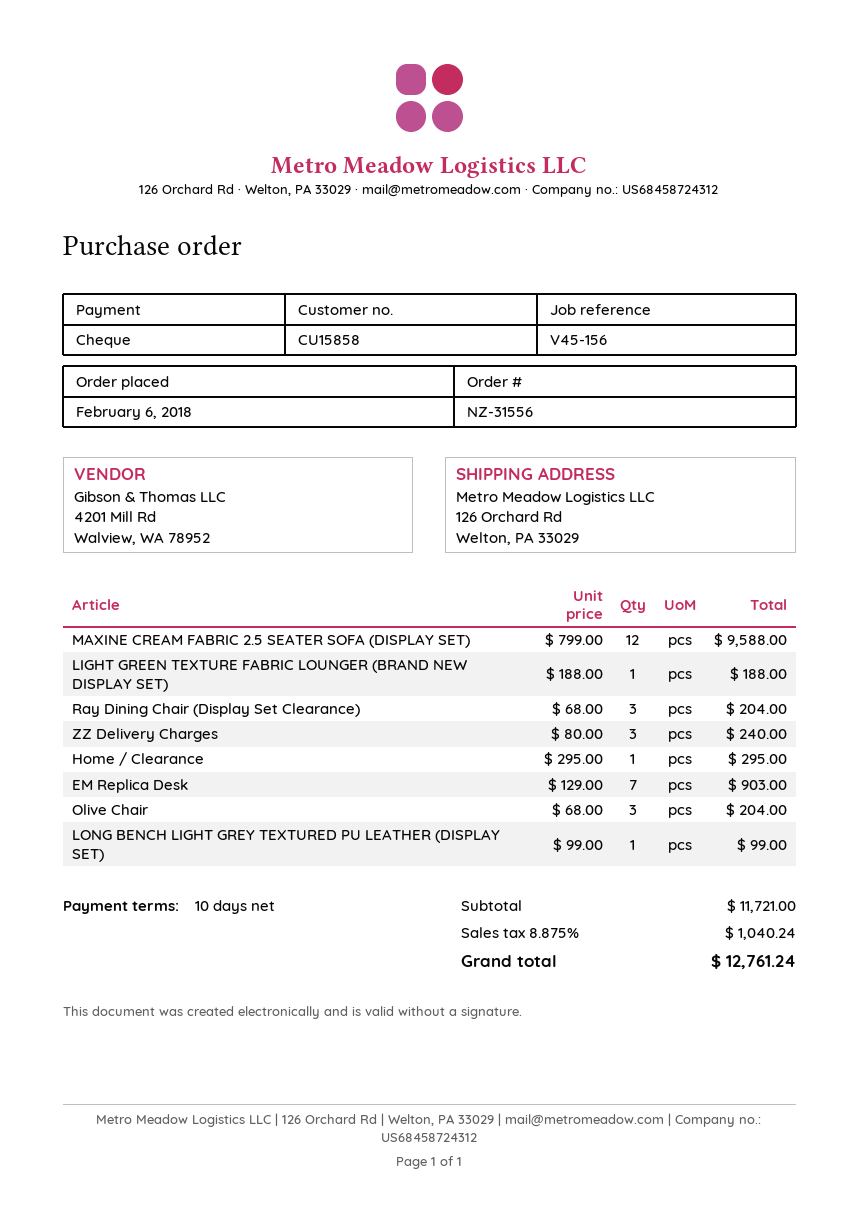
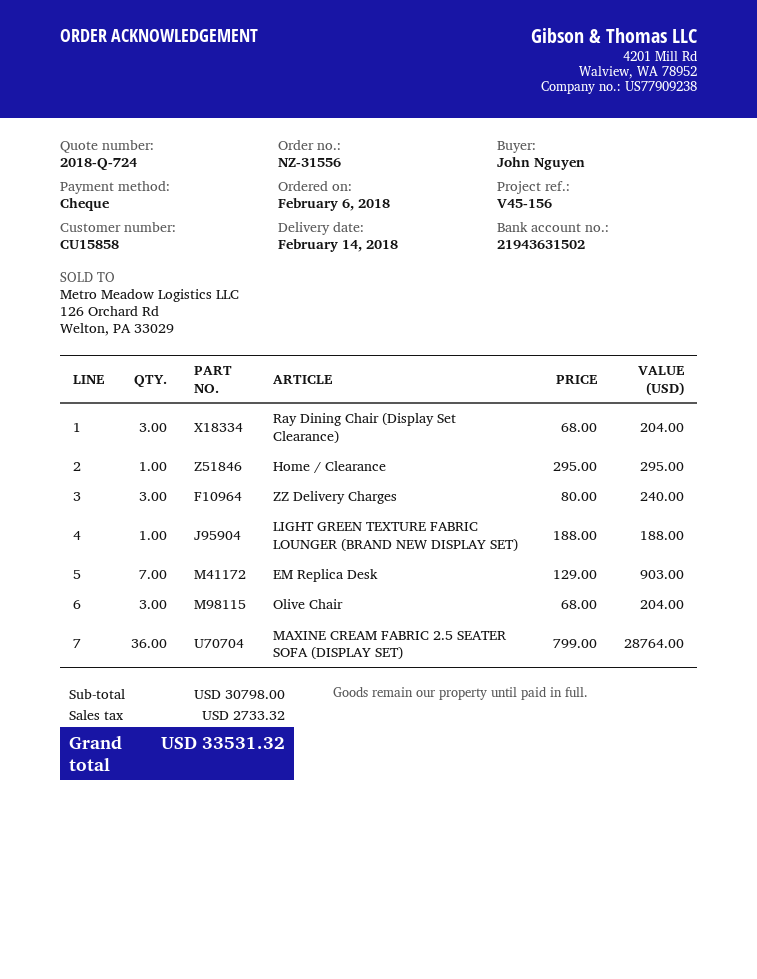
MAXINE CREAM FABRIC 2.5 SEATER SOFA (DISPLAY SET): 12 x 799.00 = 9588.00 -> 36 x 799.00 = 28764.00
LONG BENCH LIGHT GREY TEXTURED PU LEATHER (DISPLAY SET): 1 x 99.00 = 99.00 -> none
subtotal: 11721.00 -> 30798.00
tax: 1040.24 -> 2733.32
total: 12761.24 -> 33531.32

